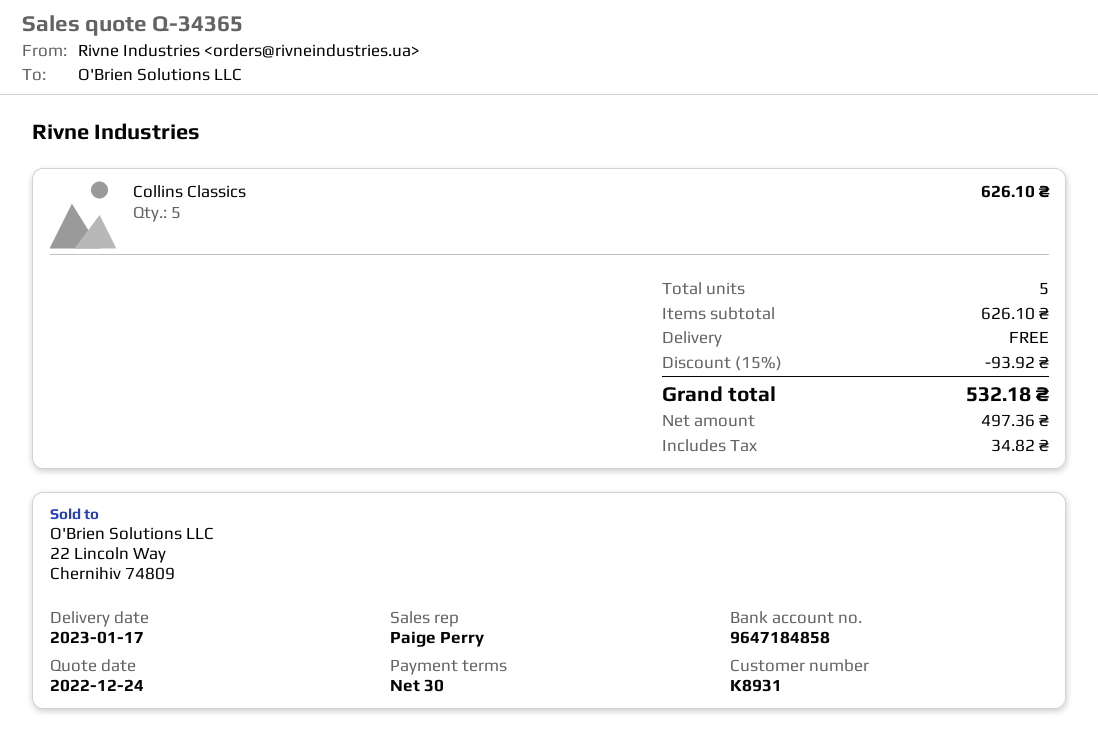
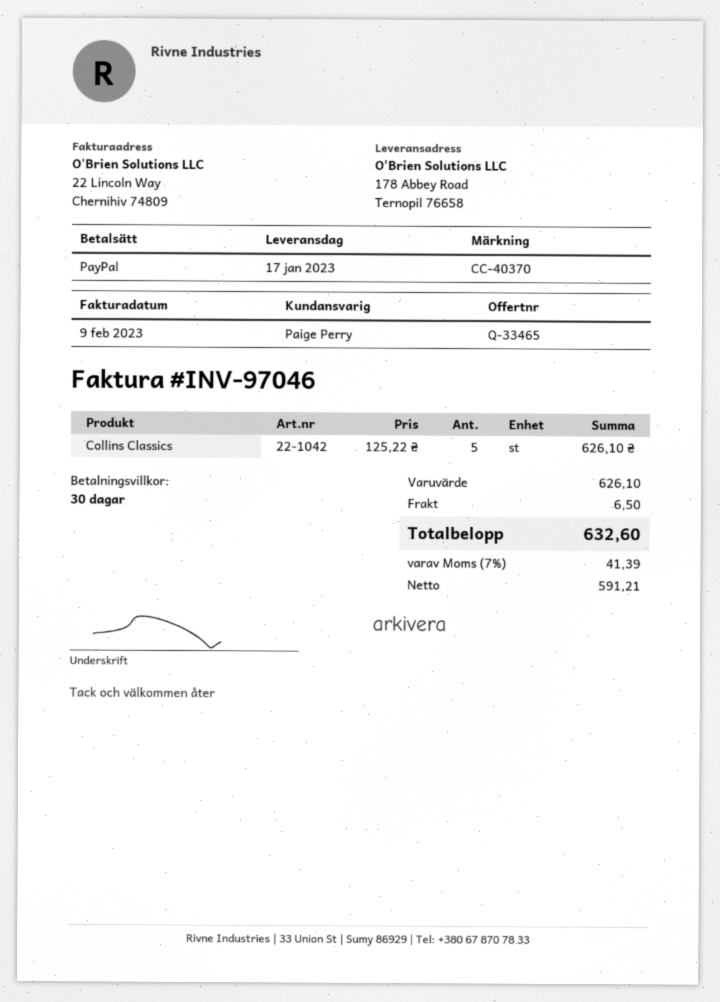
quote number: Q-34365 -> Q-33465
discount: 15% = 93.92 -> none
shipping: 0.00 -> 6.50
net: 497.36 -> 591.21
tax: 34.82 -> 41.39
total: 532.18 -> 632.60

